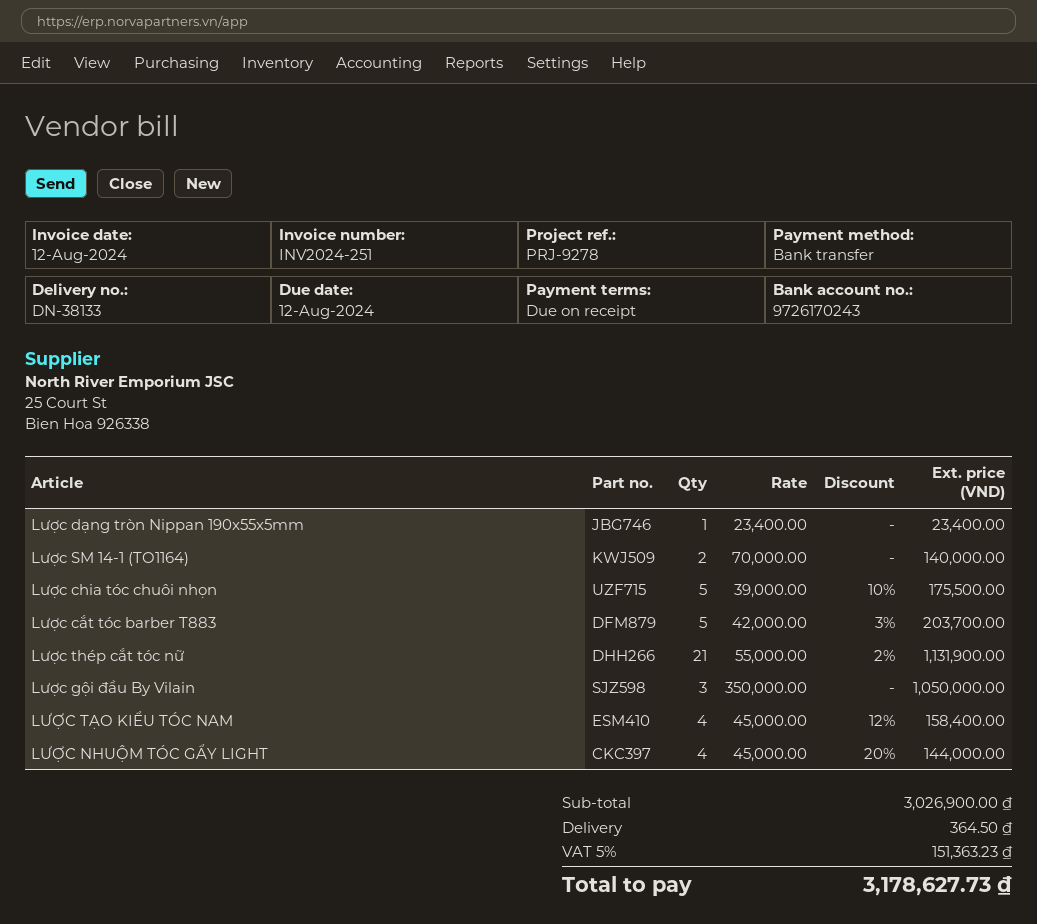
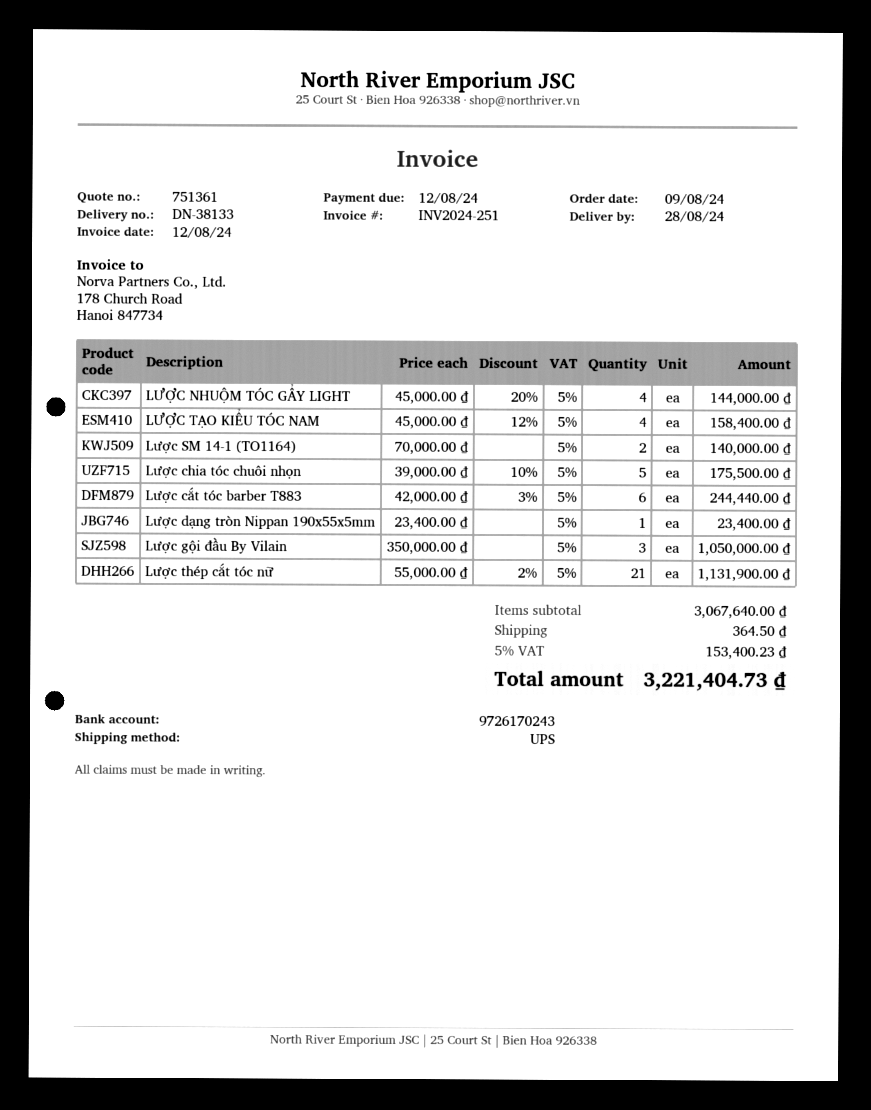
Lược cắt tóc barber T883: 5 x 42000.00 - 3% = 203700.00 -> 6 x 42000.00 - 3% = 244440.00
subtotal: 3026900.00 -> 3067640.00
tax: 5% = 151363.23 -> 5% = 153400.23
total: 3178627.73 -> 3221404.73

